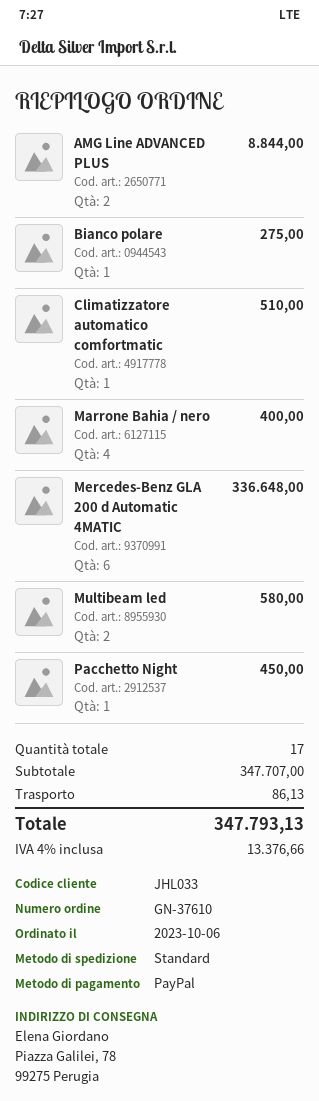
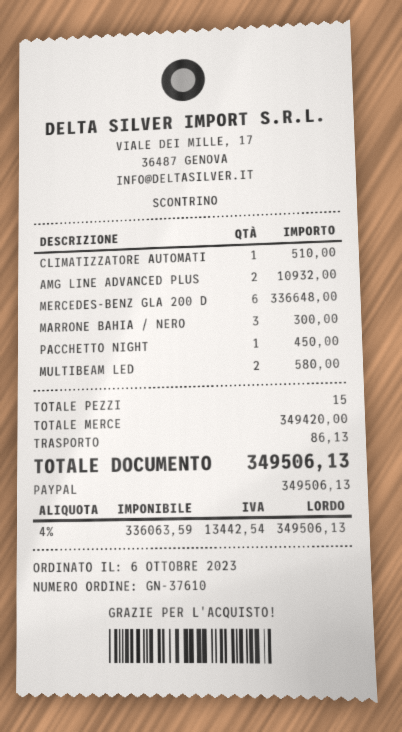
AMG Line ADVANCED PLUS: 2 for 8844.00 -> 2 for 10932.00
Bianco polare: 1 for 275.00 -> none
Marrone Bahia / nero: 4 for 400.00 -> 3 for 300.00
total quantity: 17 -> 15
subtotal: 347707.00 -> 349420.00
tax: 4% = 13376.66 -> 4% = 13442.54
total: 347793.13 -> 349506.13

